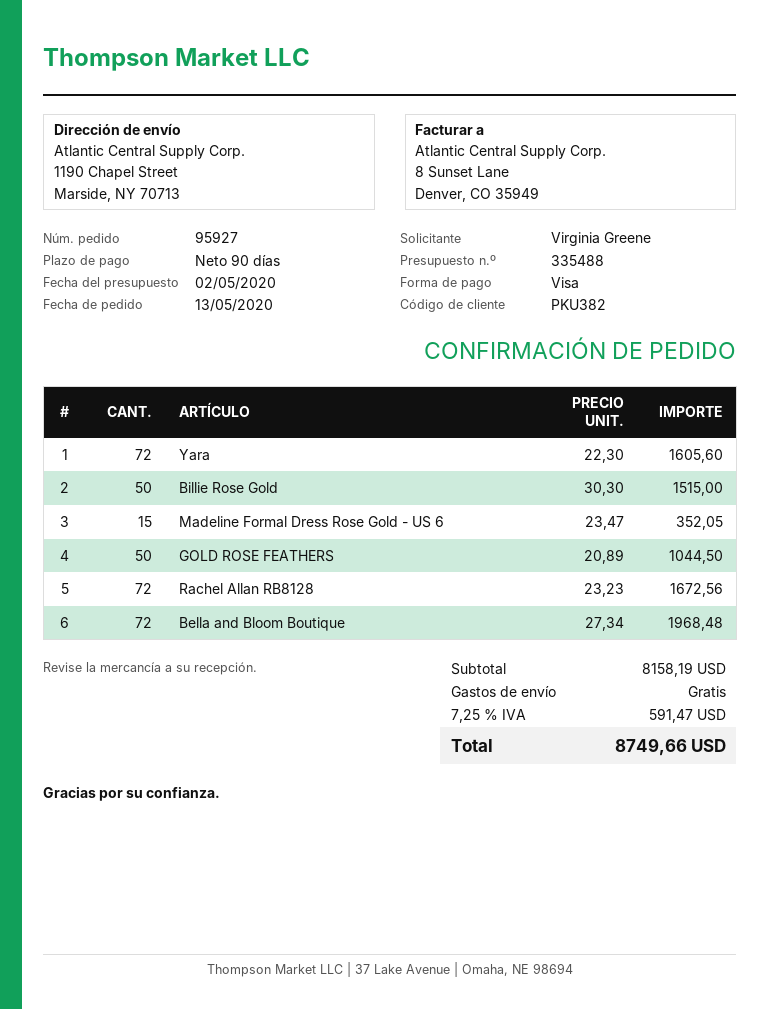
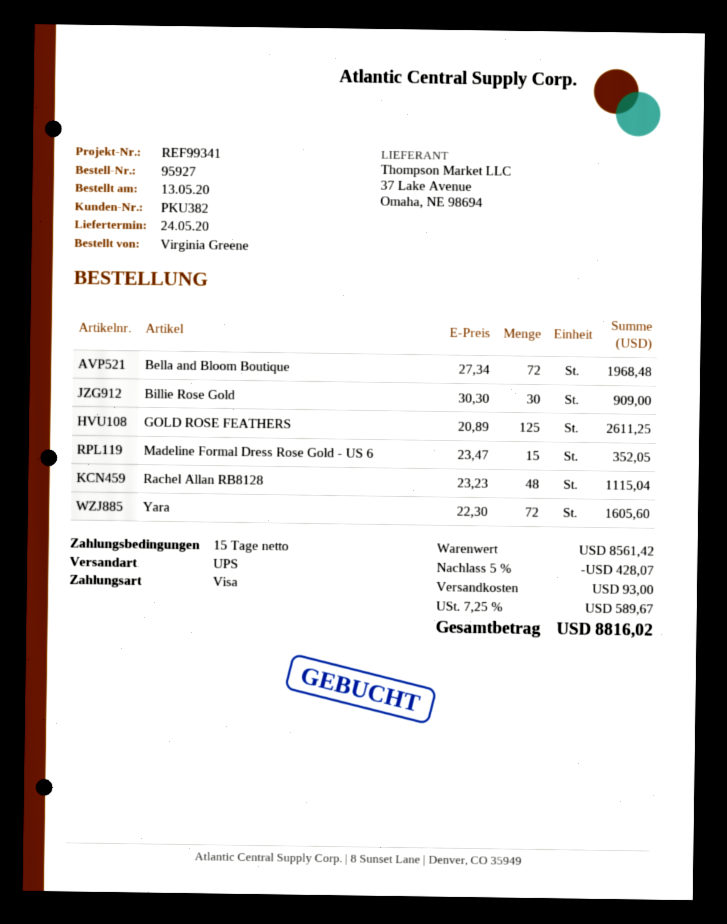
payment terms: 90 days -> 15 days
Billie Rose Gold: 50 x 30.30 = 1515.00 -> 30 x 30.30 = 909.00
GOLD ROSE FEATHERS: 50 x 20.89 = 1044.50 -> 125 x 20.89 = 2611.25
Rachel Allan RB8128: 72 x 23.23 = 1672.56 -> 48 x 23.23 = 1115.04
subtotal: 8158.19 -> 8561.42
discount: none -> 5% = 428.07
shipping: 0.00 -> 93.00
tax: 7.25% = 591.47 -> 7.25% = 589.67
total: 8749.66 -> 8816.02

